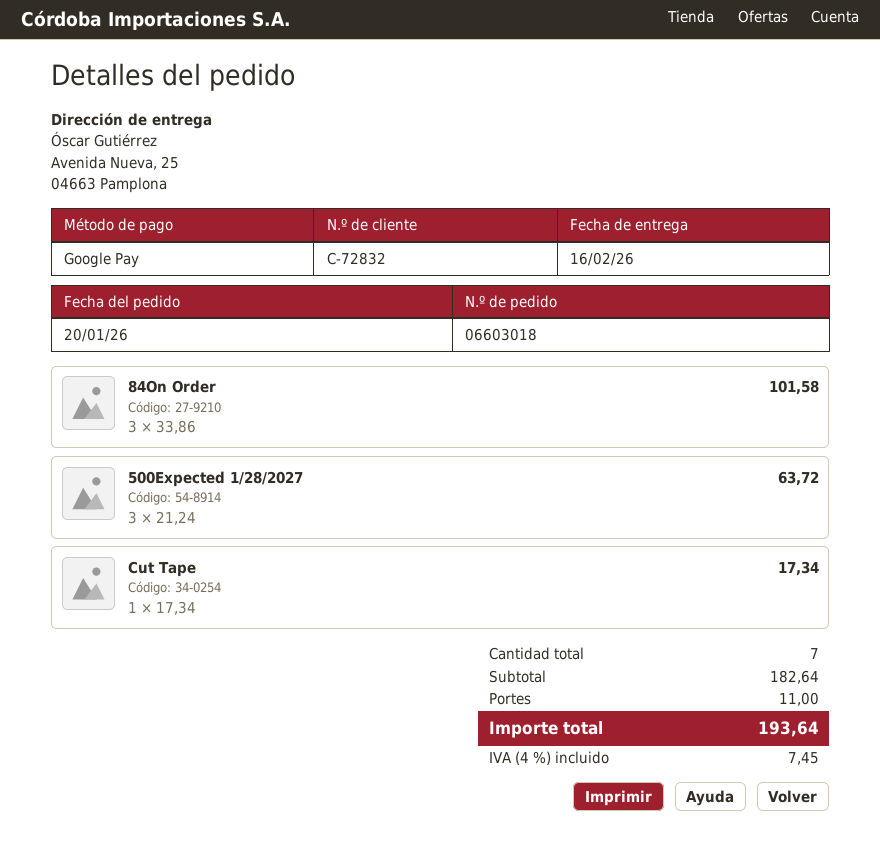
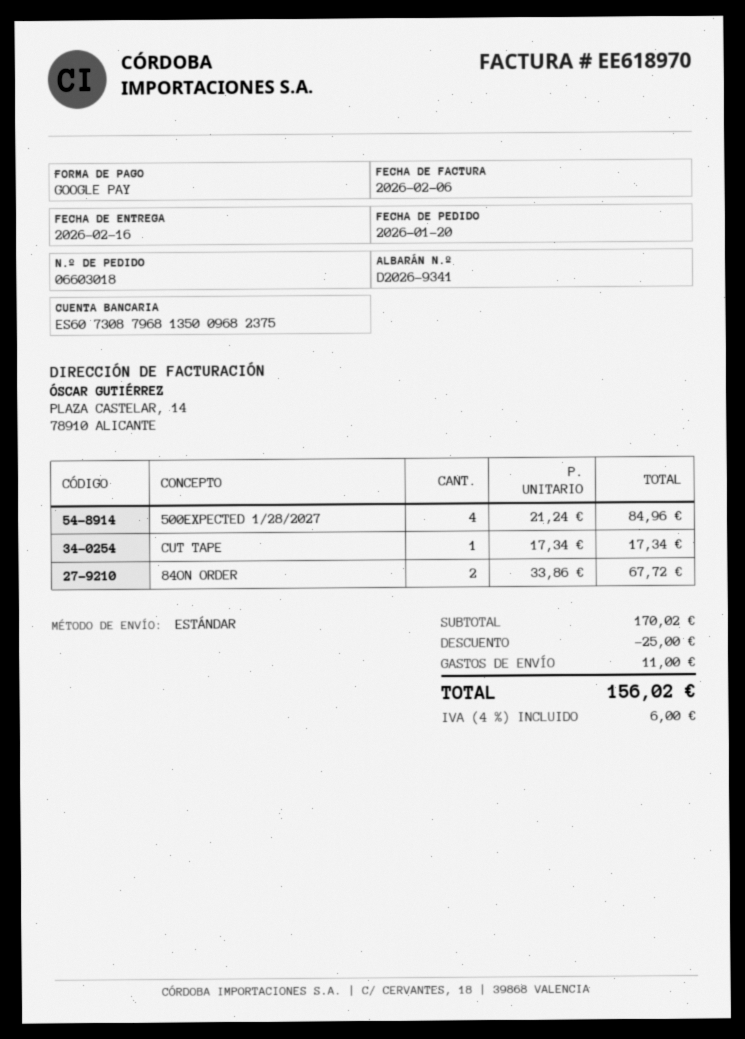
84On Order: 3 x 33.86 = 101.58 -> 2 x 33.86 = 67.72
500Expected 1/28/2027: 3 x 21.24 = 63.72 -> 4 x 21.24 = 84.96
subtotal: 182.64 -> 170.02
discount: none -> 25.00
tax: 4% = 7.45 -> 4% = 6.00
total: 193.64 -> 156.02

